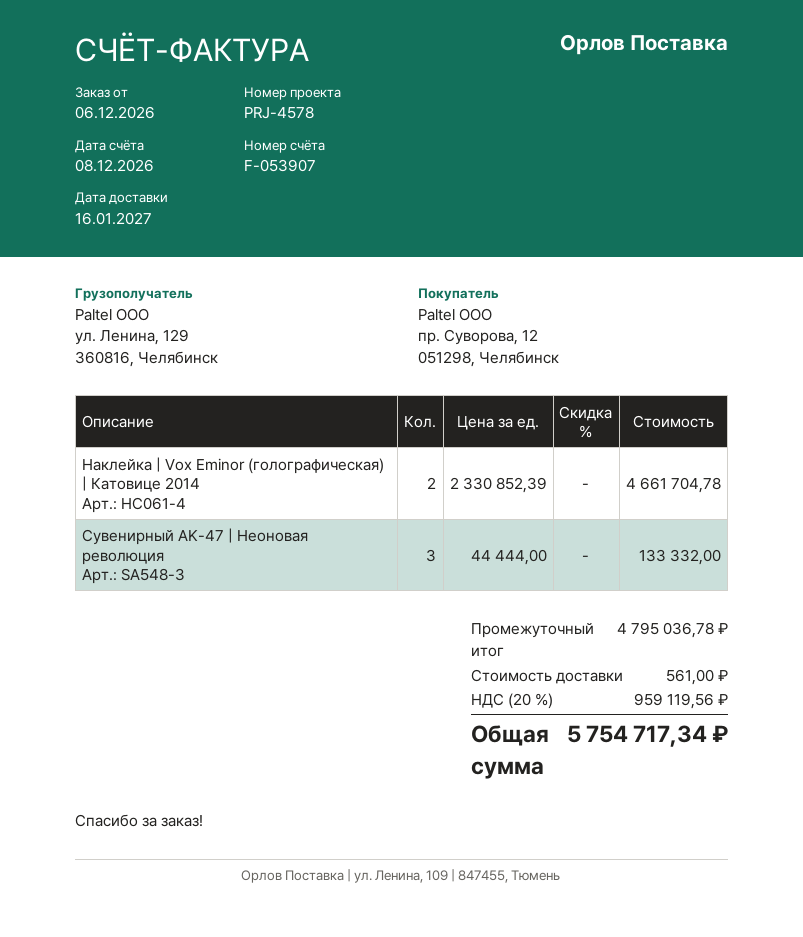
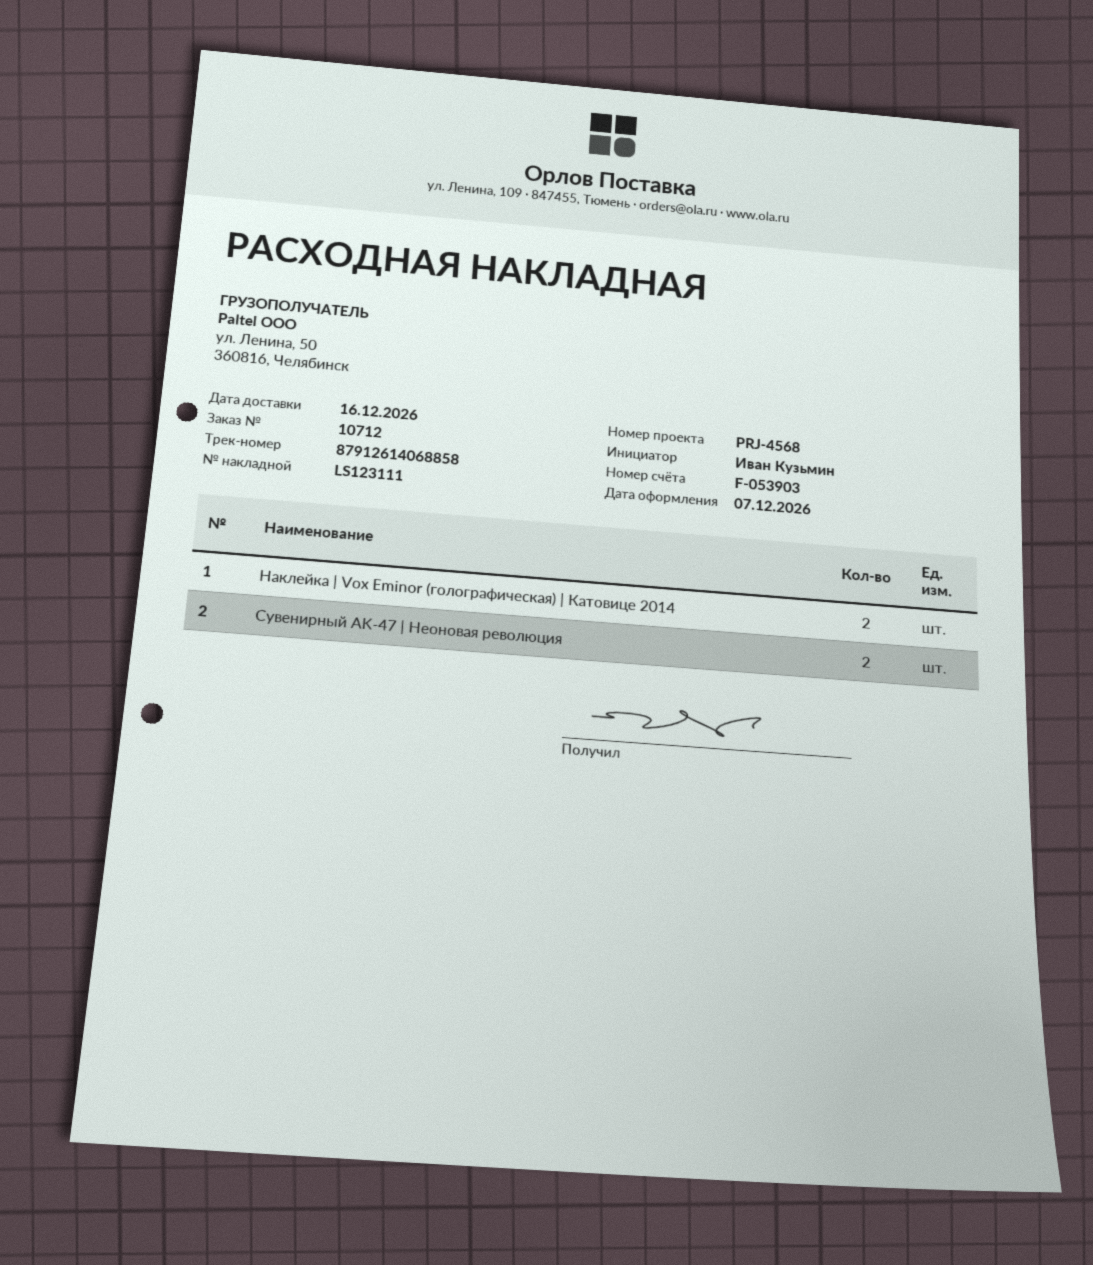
order date: 2026-12-06 -> 2026-12-07
delivery date: 2027-01-16 -> 2026-12-16
invoice number: F-053907 -> F-053903
reference: PRJ-4578 -> PRJ-4568
ship to: ул. Ленина, 129, 360816, Челябинск -> ул. Ленина, 50, 360816, Челябинск
Сувенирный AK-47 | Неоновая революция: 3 -> 2

